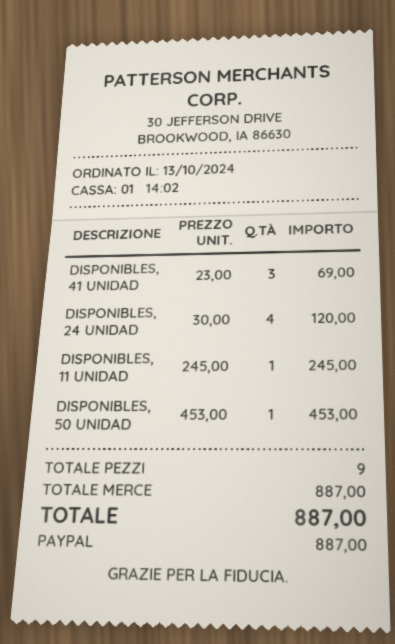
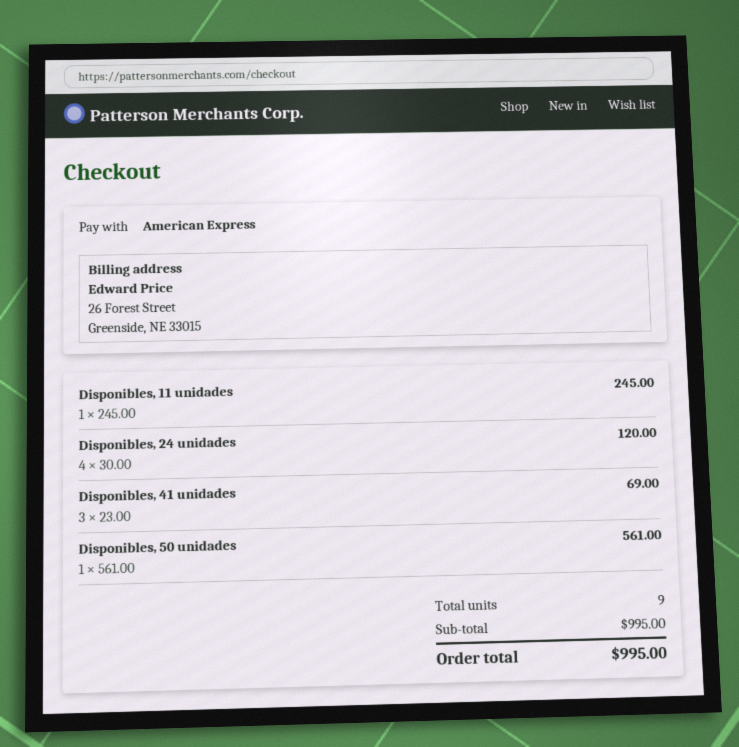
payment method: PayPal -> American Express
DISPONIBLES, 50 UNIDAD: 1 x 453.00 = 453.00 -> 1 x 561.00 = 561.00
subtotal: 887.00 -> 995.00
total: 887.00 -> 995.00

